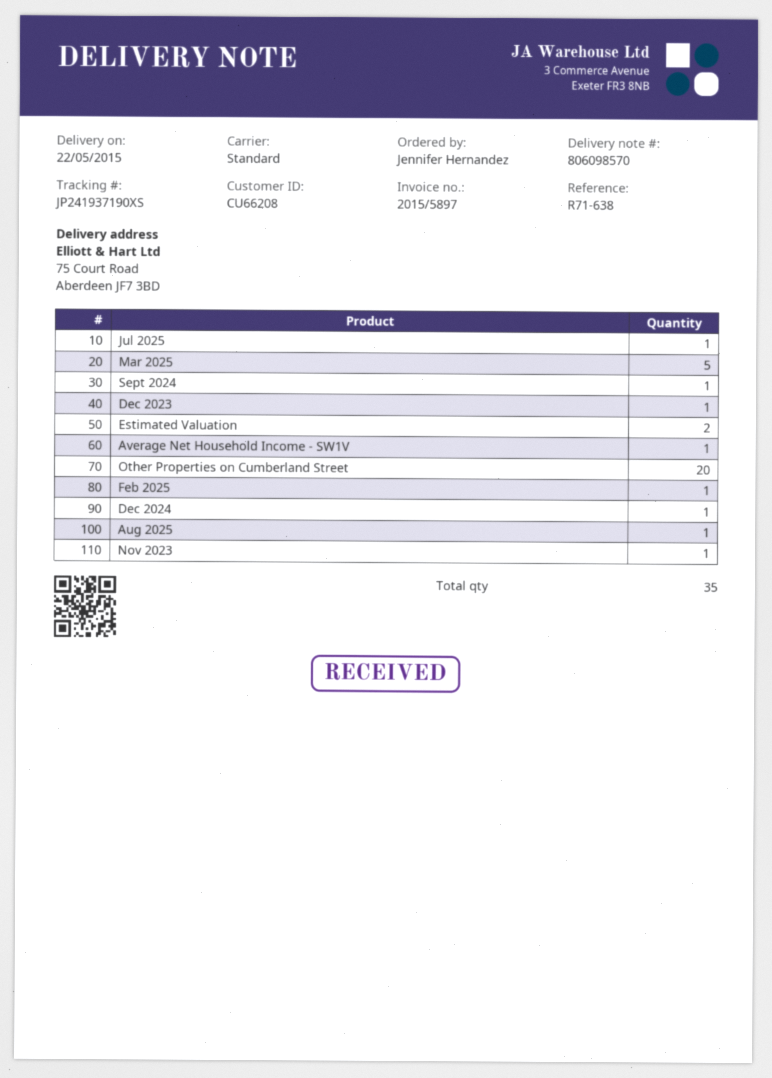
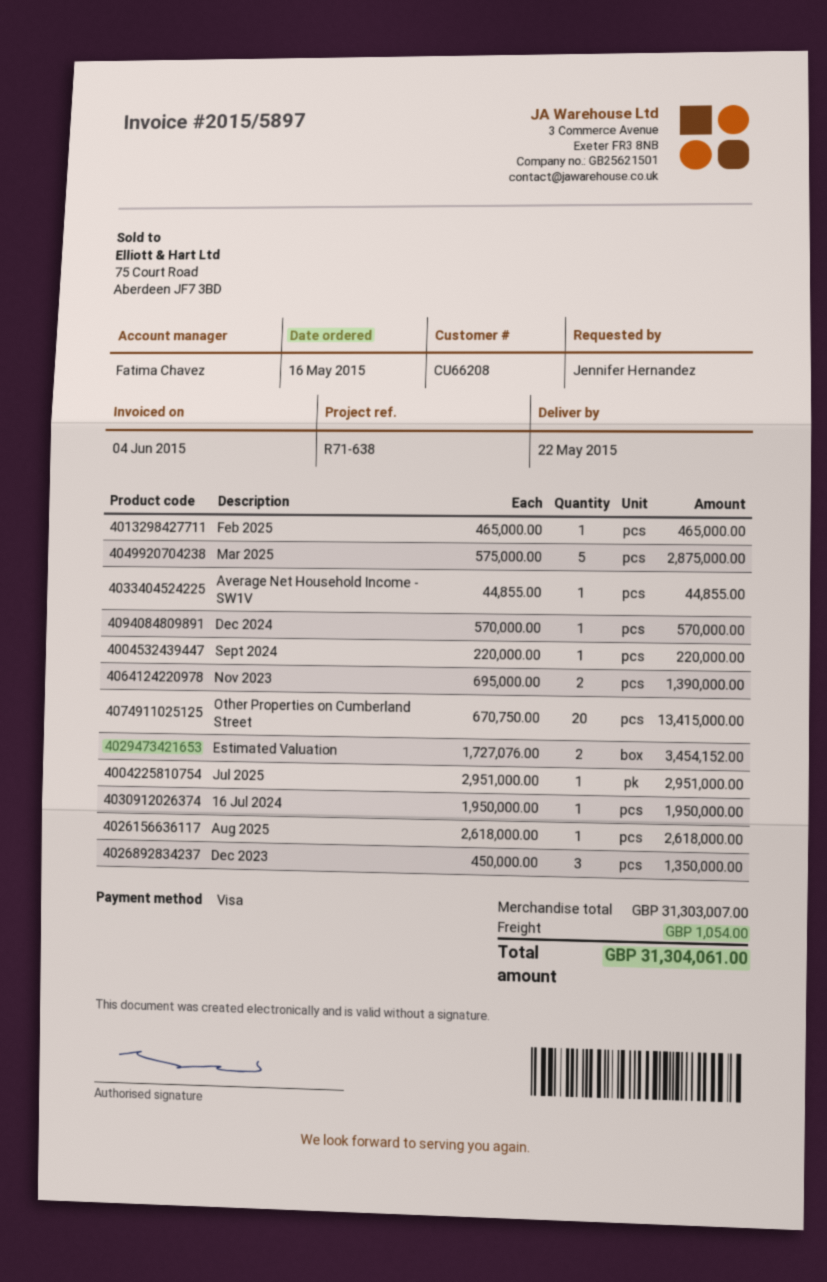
Dec 2023: 1 -> 3
Nov 2023: 1 -> 2
16 Jul 2024: none -> 1

